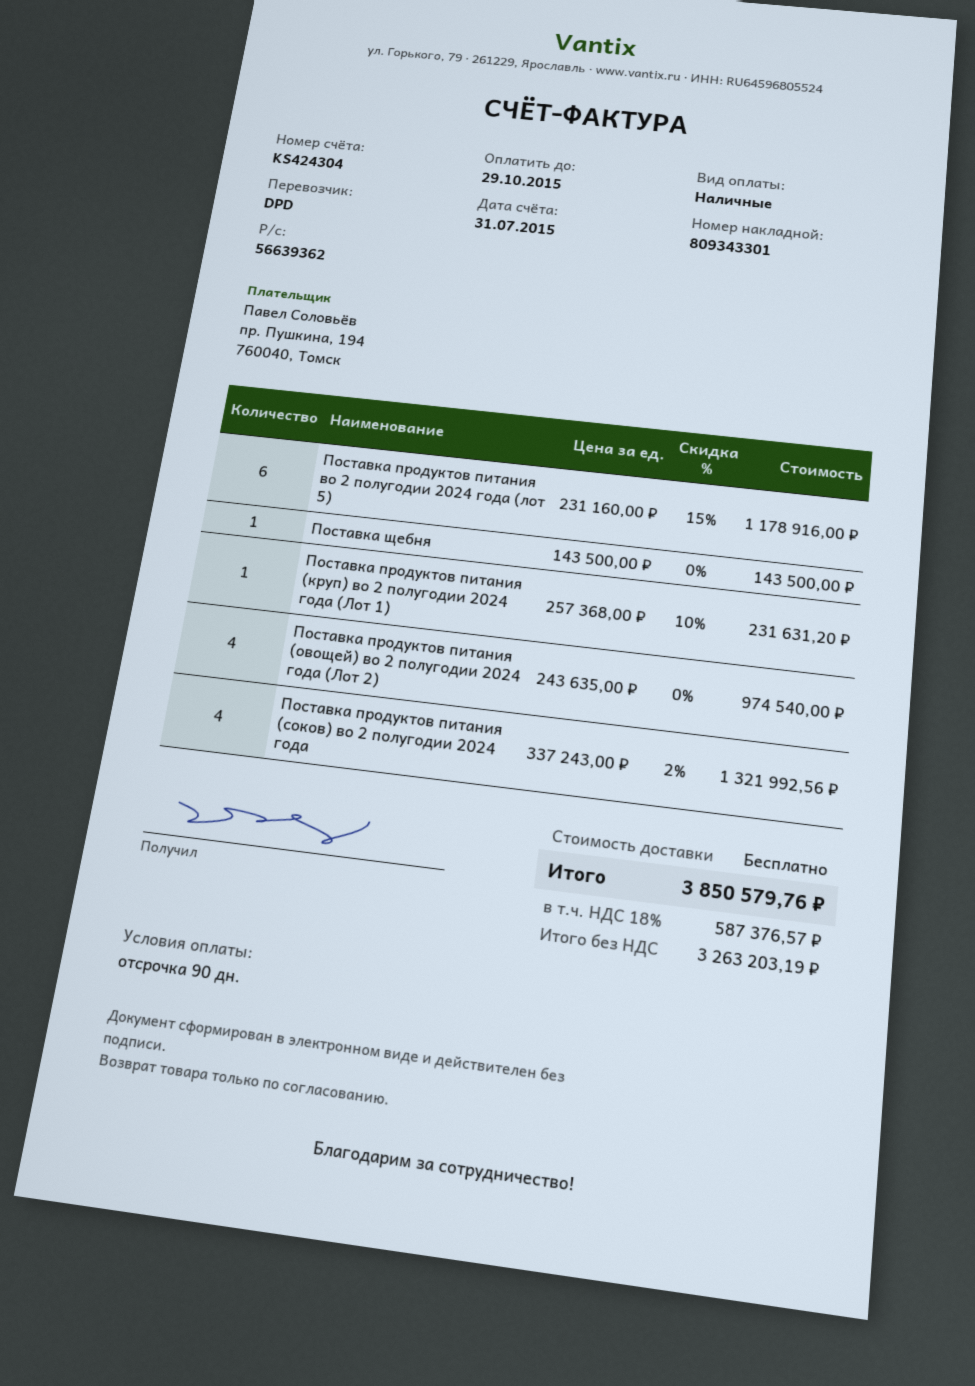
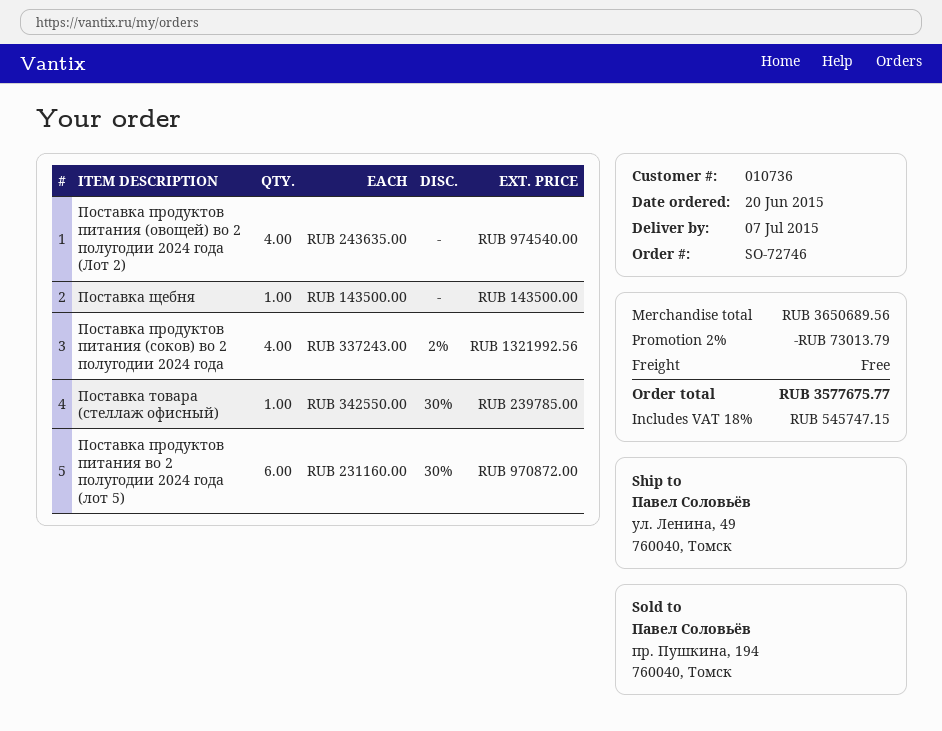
Поставка продуктов питания во 2 полугодии 2024 года (лот 5): 6 x 231160.00 - 15% = 1178916.00 -> 6 x 231160.00 - 30% = 970872.00
Поставка продуктов питания (круп) во 2 полугодии 2024 года (Лот 1): 1 x 257368.00 - 10% = 231631.20 -> none
Поставка товара (стеллаж офисный): none -> 1 x 342550.00 - 30% = 239785.00
discount: none -> 2% = 73013.79
tax: 18% = 587376.57 -> 18% = 545747.15
total: 3850579.76 -> 3577675.77

